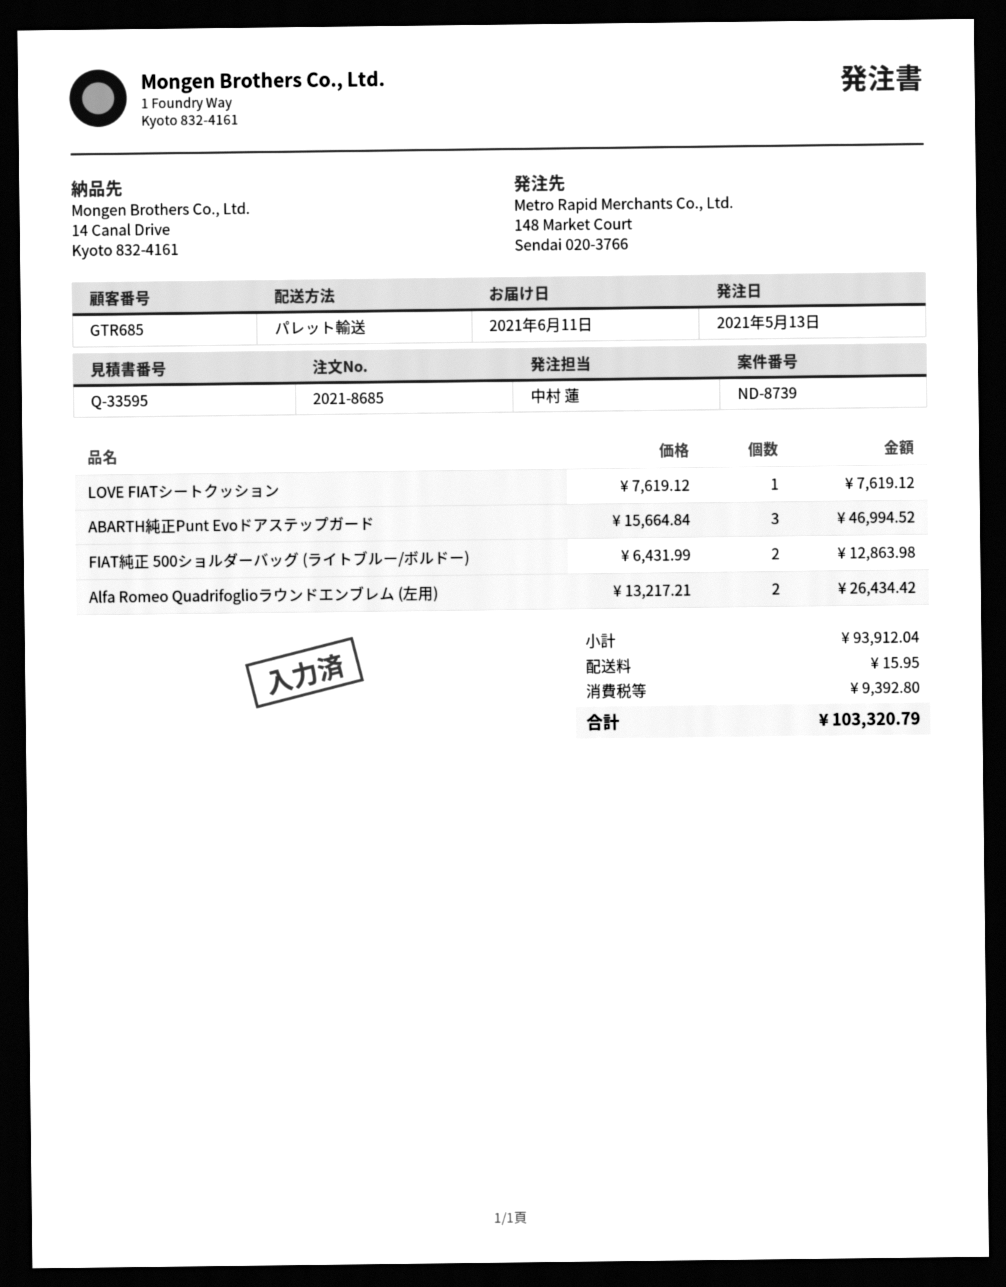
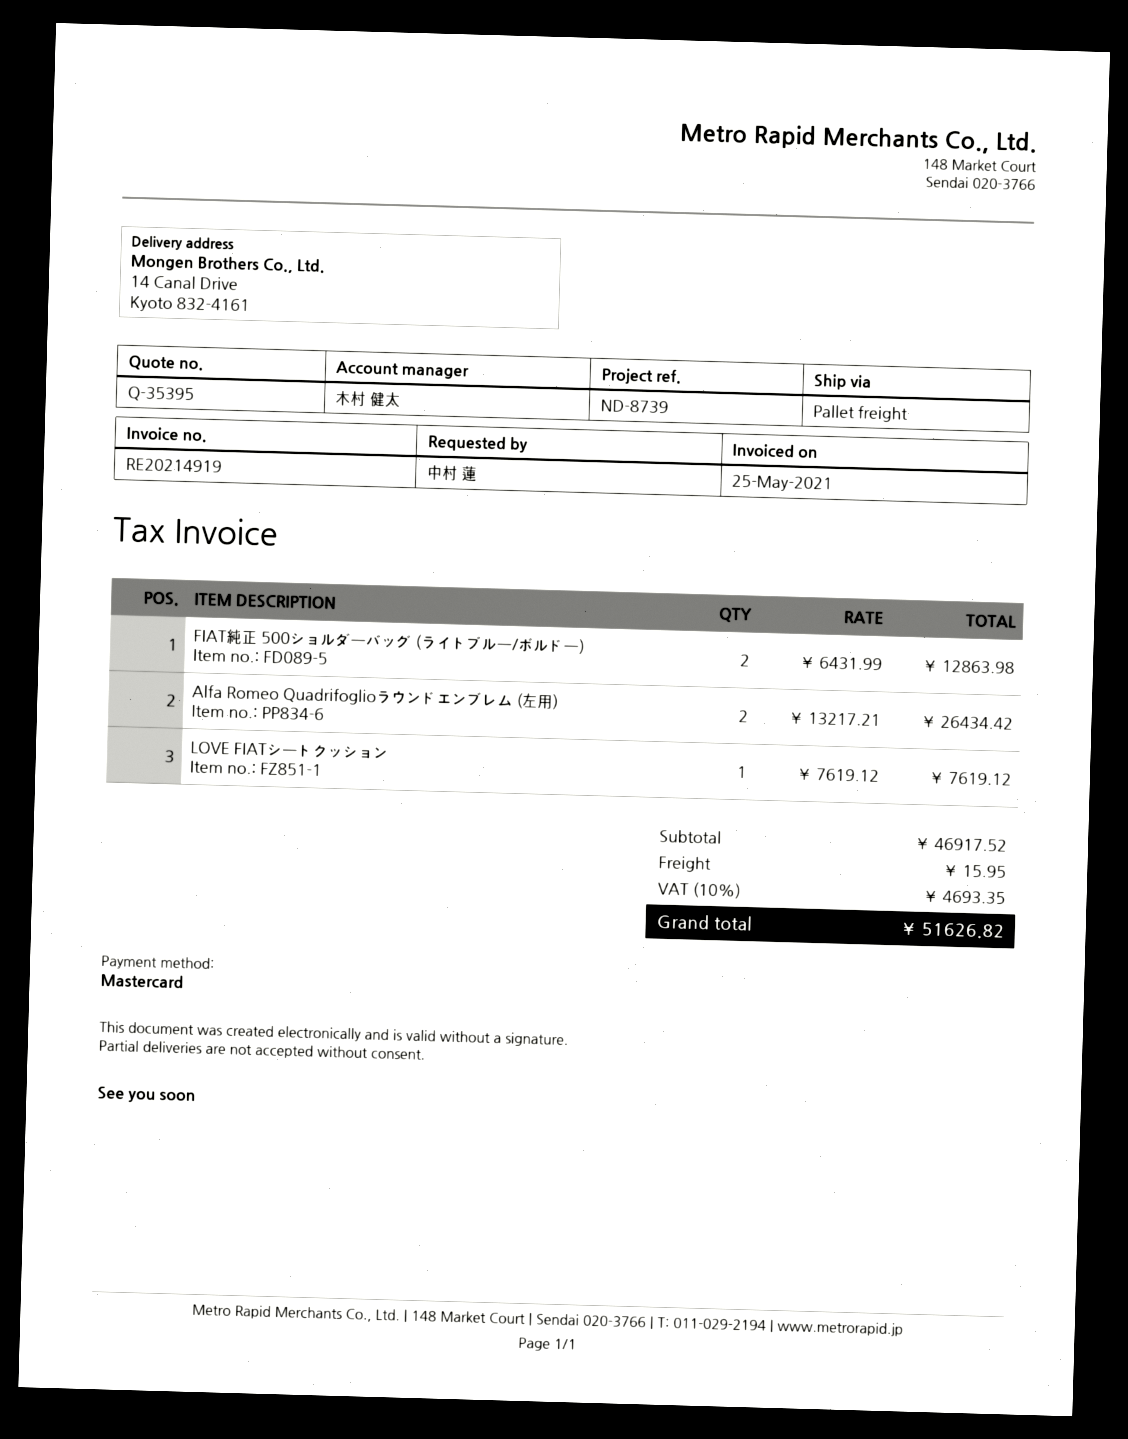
quote number: Q-33595 -> Q-35395
ABARTH純正Punt Evoドアステップガード: 3 x 15664.84 = 46994.52 -> none
subtotal: 93912.04 -> 46917.52
tax: 9392.80 -> 4693.35
total: 103320.79 -> 51626.82

